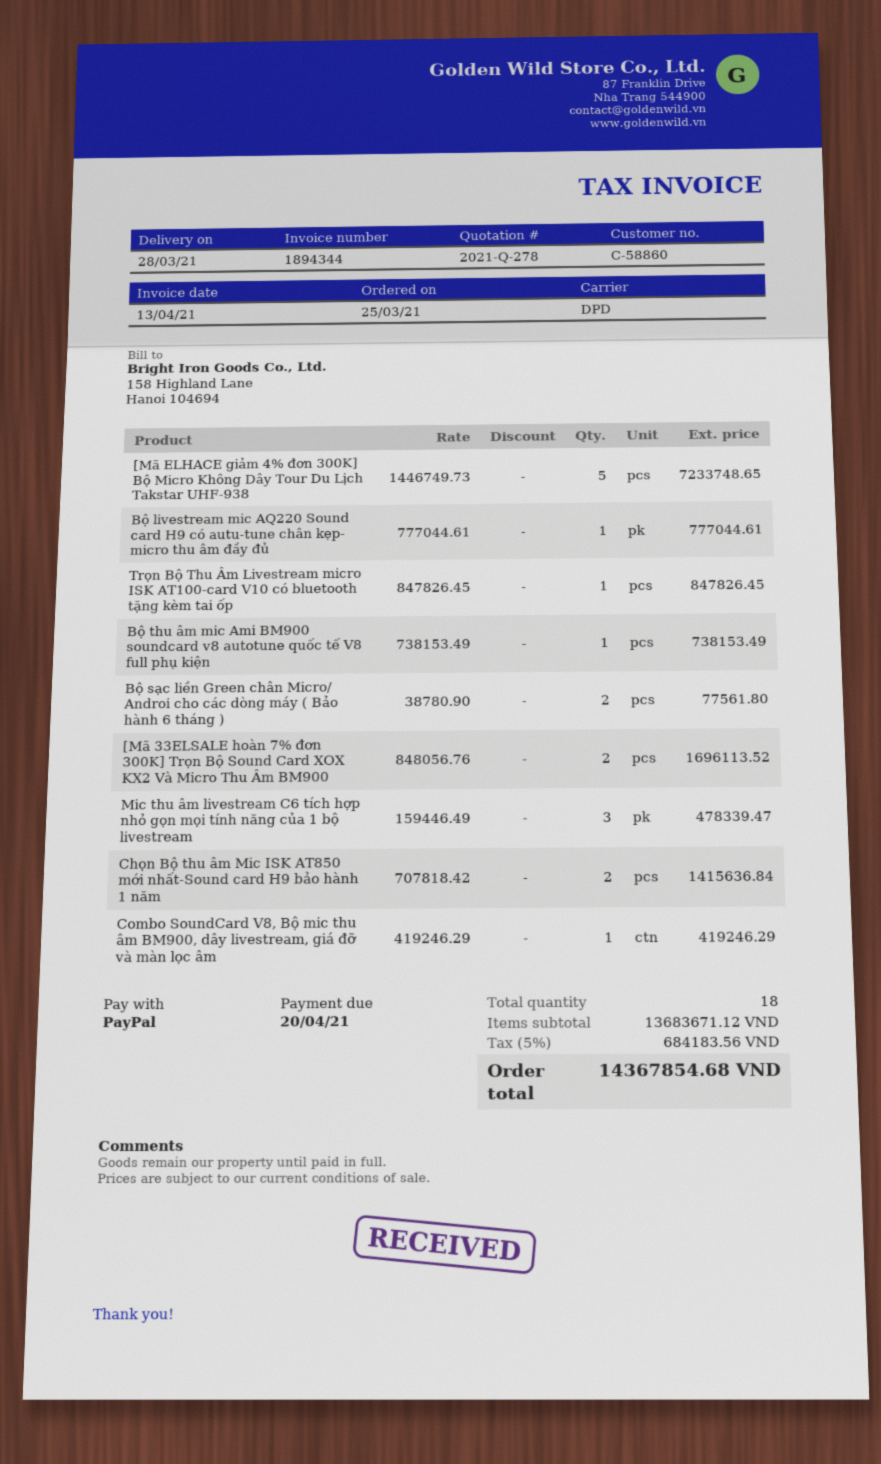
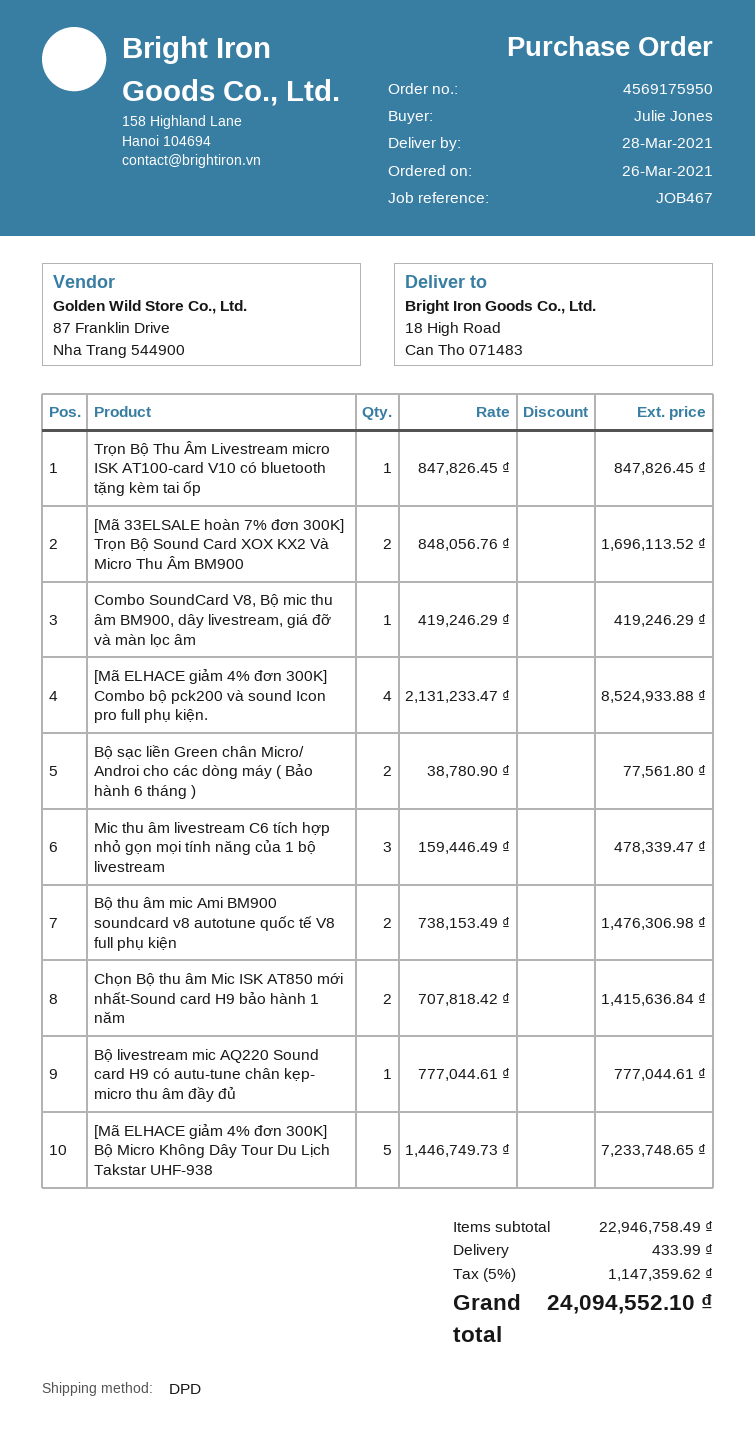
order date: 2021-03-25 -> 2021-03-26
Bộ thu âm mic Ami BM900 soundcard v8 autotune quốc tế V8 full phụ kiện: 1 x 738153.49 = 738153.49 -> 2 x 738153.49 = 1476306.98
[Mã ELHACE giảm 4% đơn 300K] Combo bộ pck200 và sound Icon pro full phụ kiện.: none -> 4 x 2131233.47 = 8524933.88
subtotal: 13683671.12 -> 22946758.49
shipping: none -> 433.99
tax: 5% = 684183.56 -> 5% = 1147359.62
total: 14367854.68 -> 24094552.10

